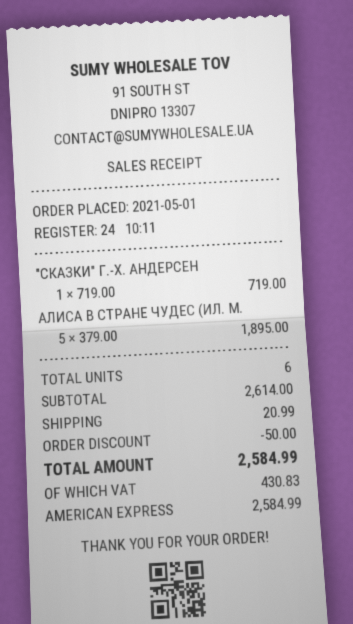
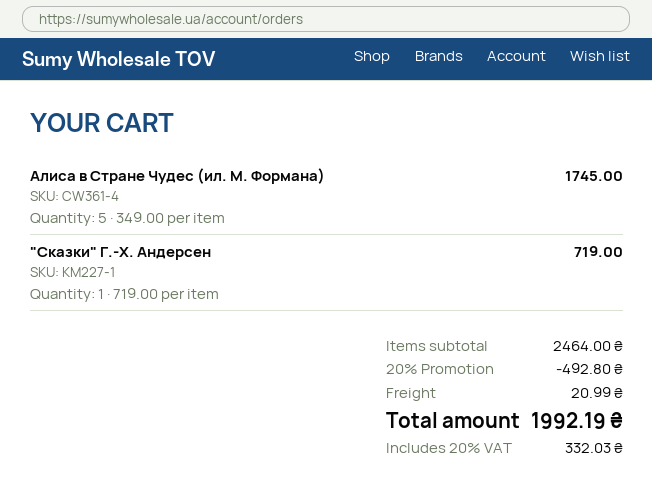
АЛИСА В СТРАНЕ ЧУДЕС (ИЛ. М.: 5 x 379.00 = 1895.00 -> 5 x 349.00 = 1745.00
subtotal: 2614.00 -> 2464.00
discount: 50.00 -> 492.80
tax: 430.83 -> 332.03
total: 2584.99 -> 1992.19

